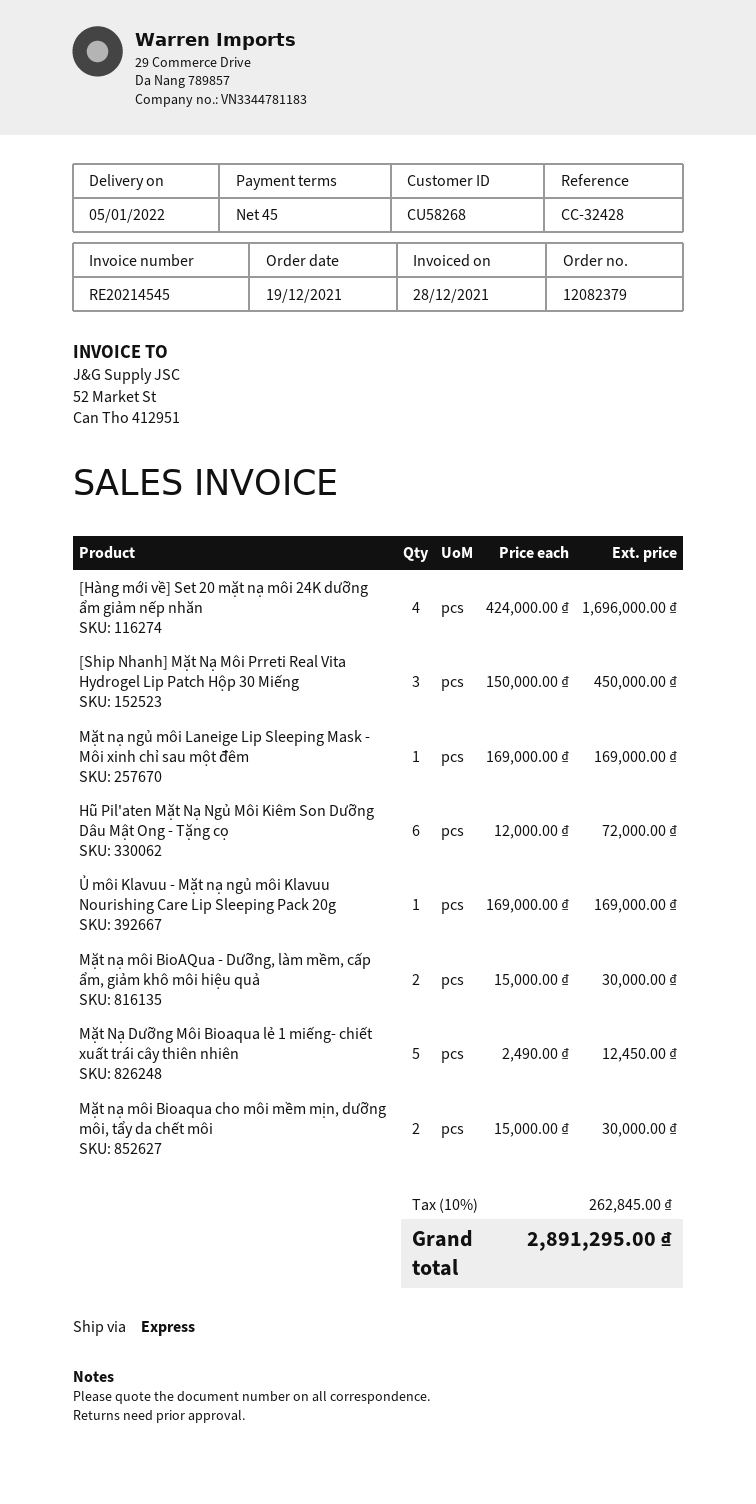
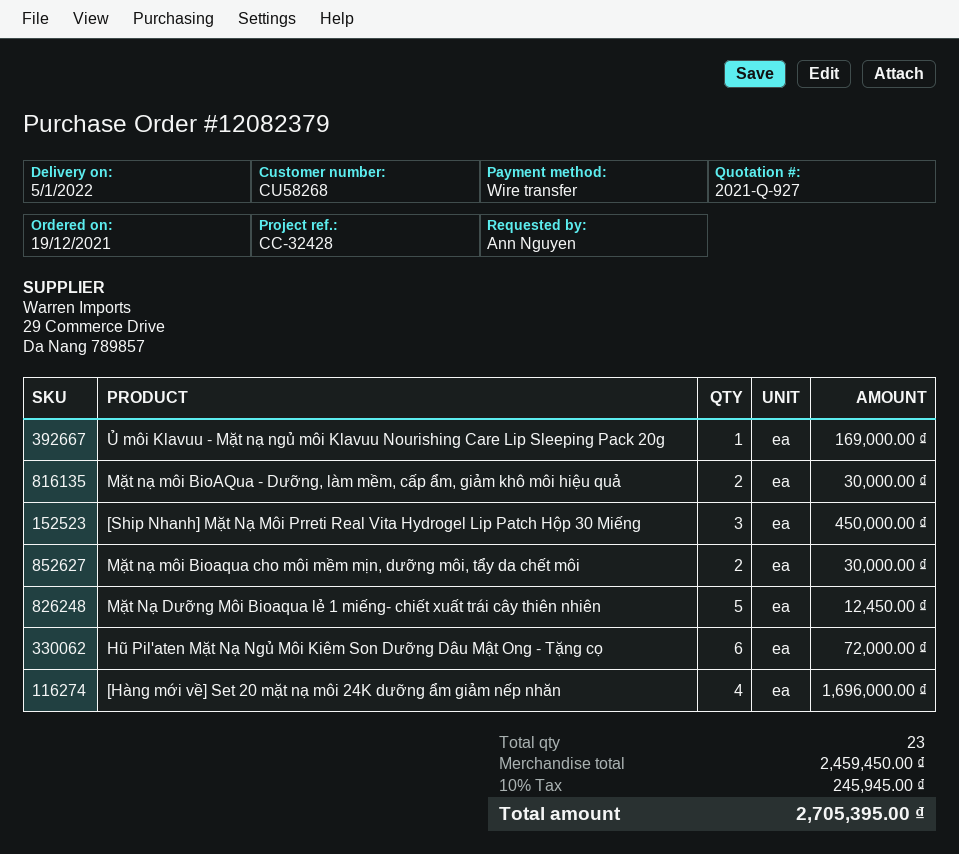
Mặt nạ ngủ môi Laneige Lip Sleeping Mask - Môi xinh chỉ sau một đêm: 1 for 169000.00 -> none
tax: 10% = 262845.00 -> 10% = 245945.00
total: 2891295.00 -> 2705395.00

